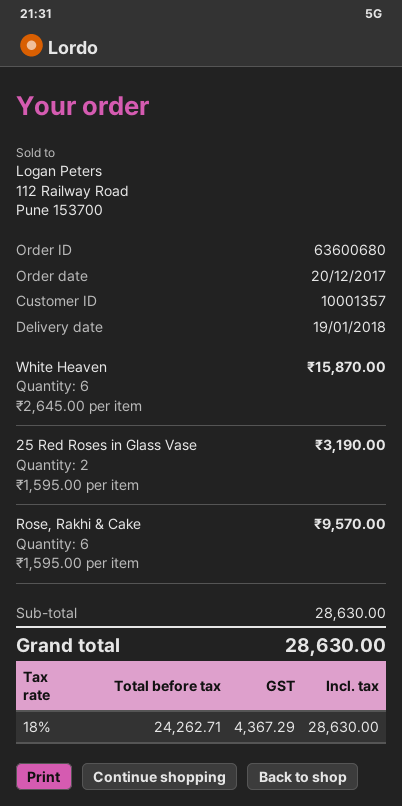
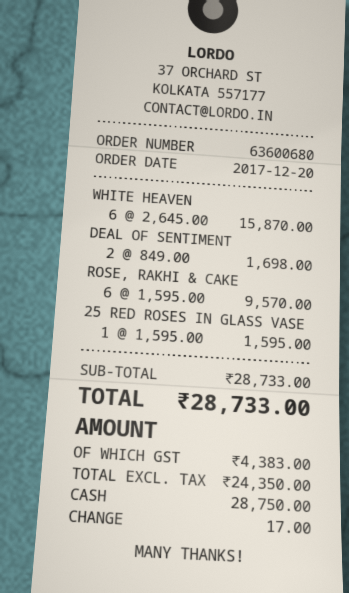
25 Red Roses in Glass Vase: 2 x 1595.00 = 3190.00 -> 1 x 1595.00 = 1595.00
DEAL OF SENTIMENT: none -> 2 x 849.00 = 1698.00
subtotal: 28630.00 -> 28733.00
net: 24262.71 -> 24350.00
tax: 4367.29 -> 4383.00
total: 28630.00 -> 28733.00

